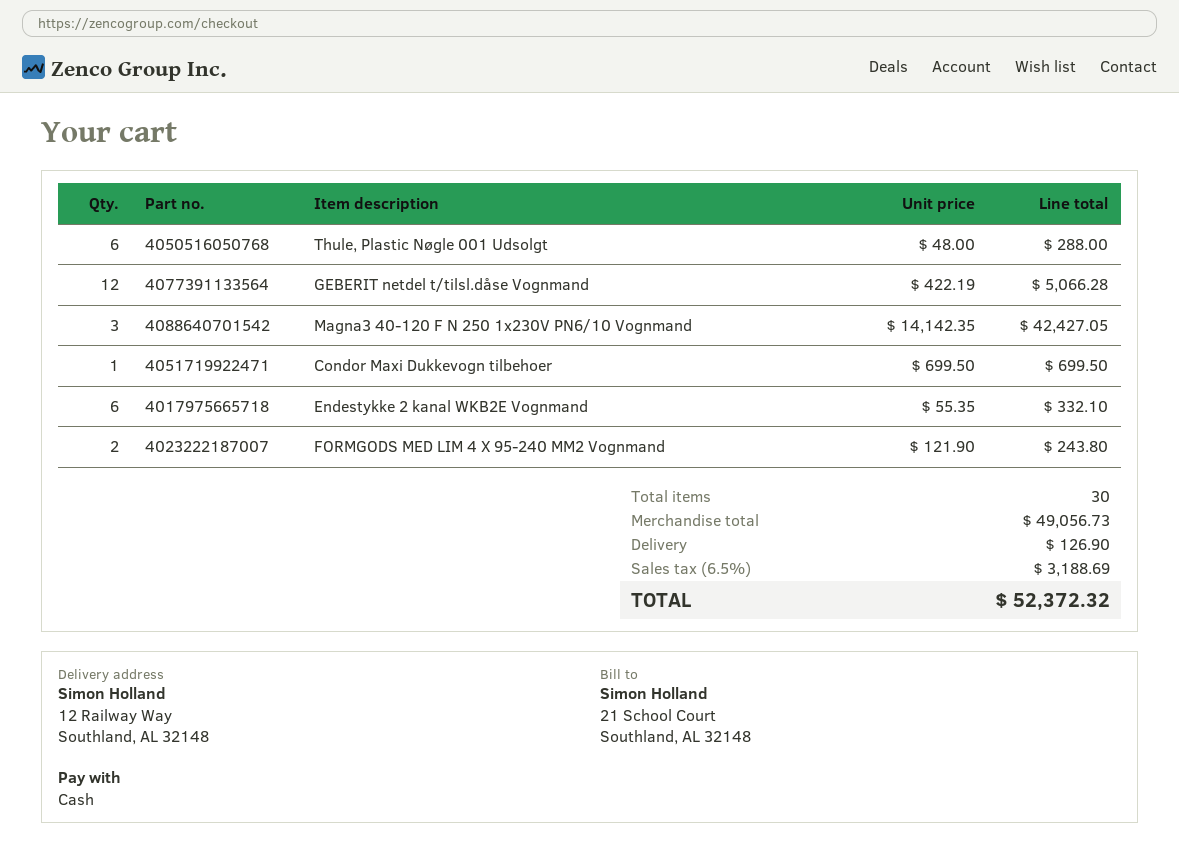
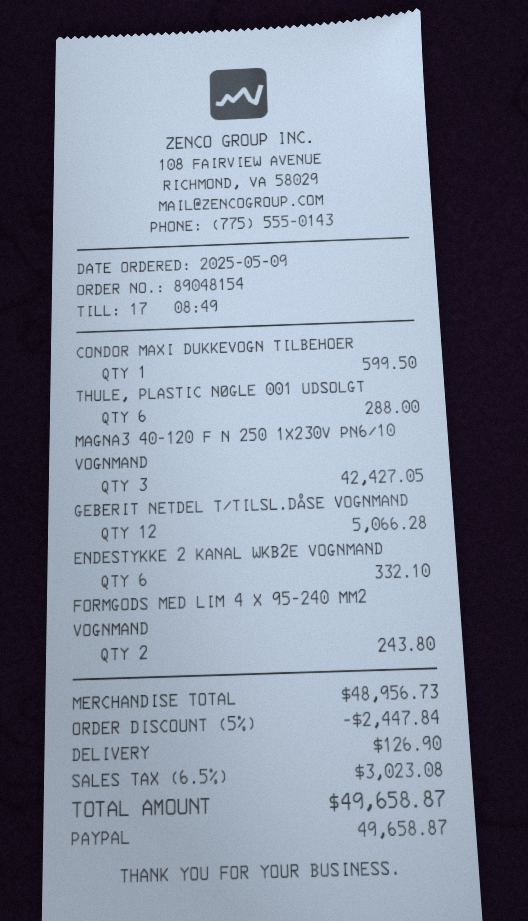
payment method: cash -> PayPal
Condor Maxi Dukkevogn tilbehoer: 1 for 699.50 -> 1 for 599.50
subtotal: 49056.73 -> 48956.73
discount: none -> 5% = 2447.84
tax: 6.5% = 3188.69 -> 6.5% = 3023.08
total: 52372.32 -> 49658.87

